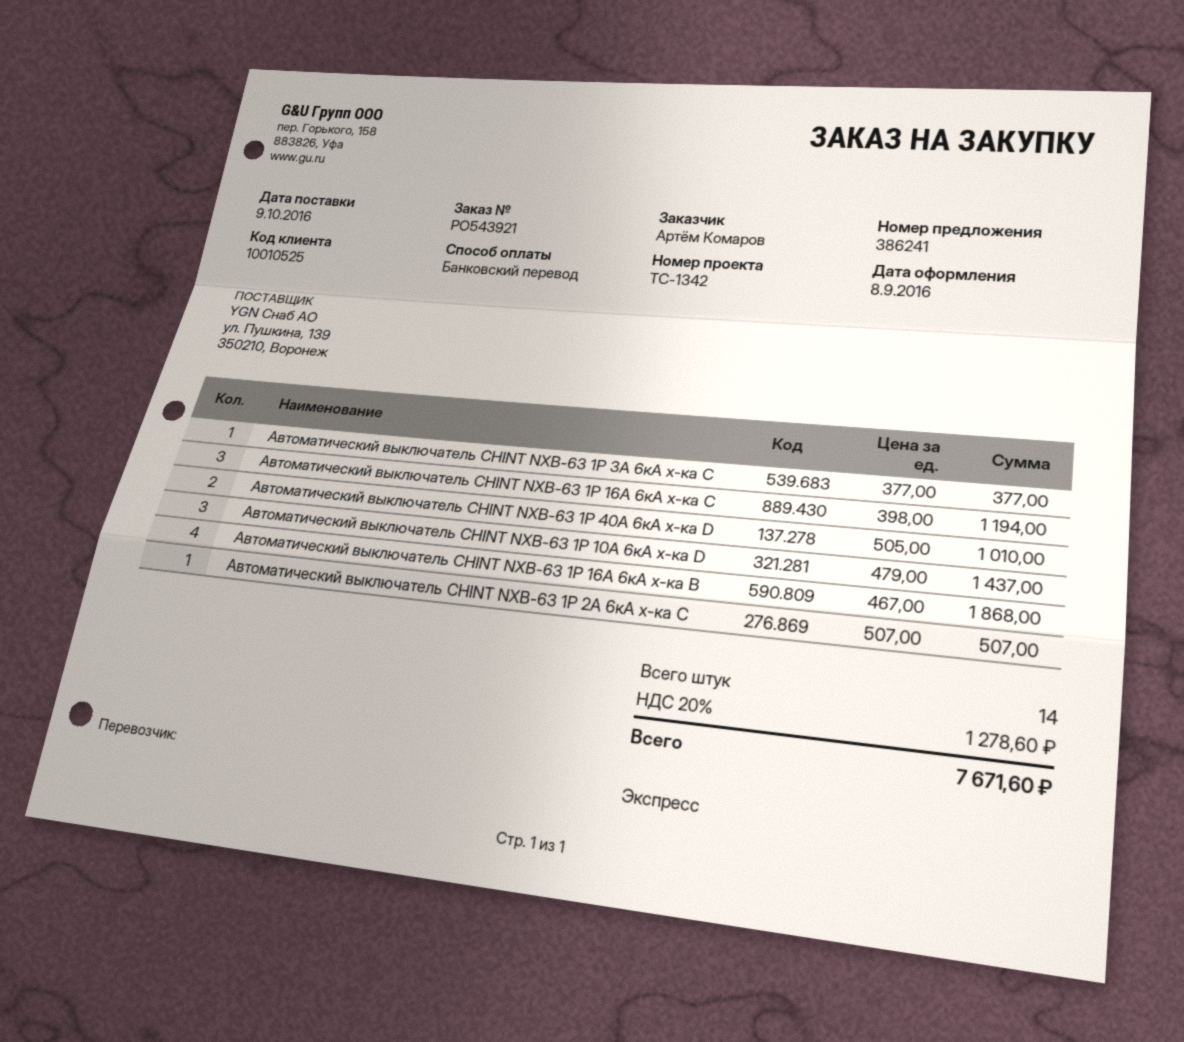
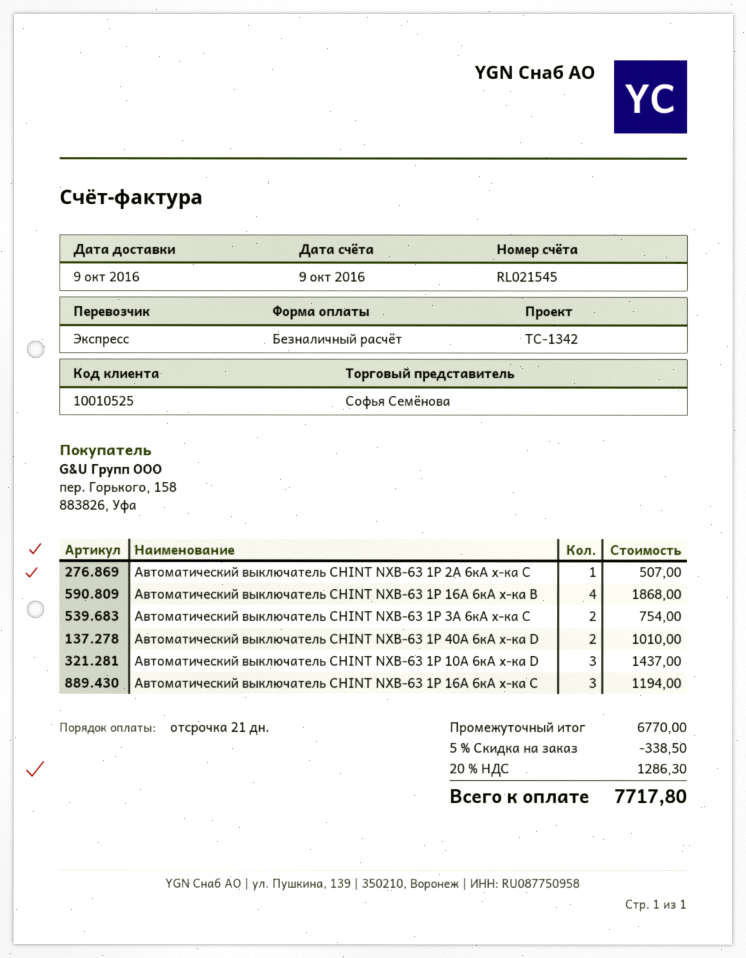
Автоматический выключатель CHINT NXB-63 1P 3А 6кА х-ка C: 1 for 377.00 -> 2 for 754.00
discount: none -> 5% = 338.50
tax: 20% = 1278.60 -> 20% = 1286.30
total: 7671.60 -> 7717.80

